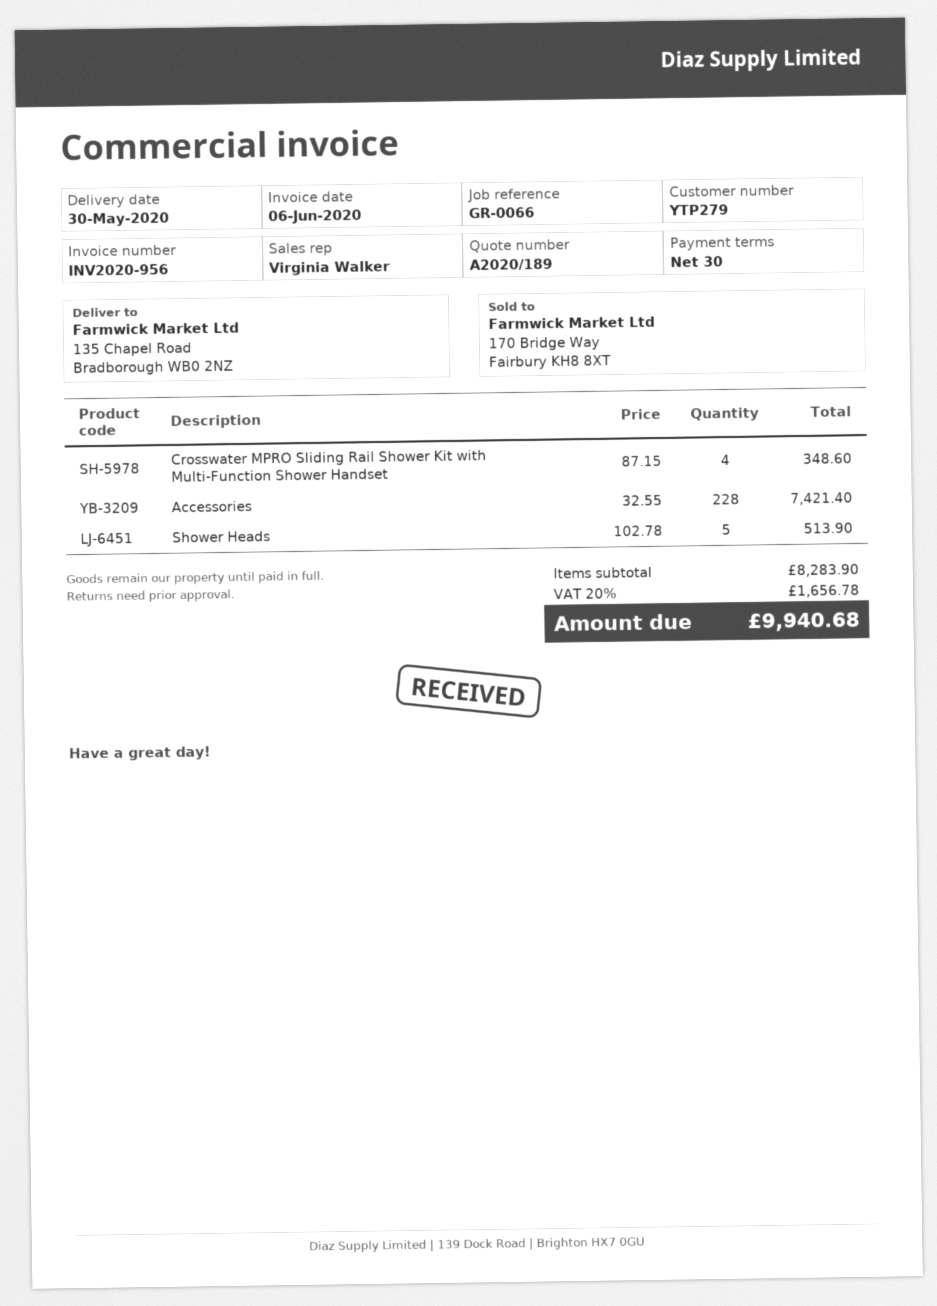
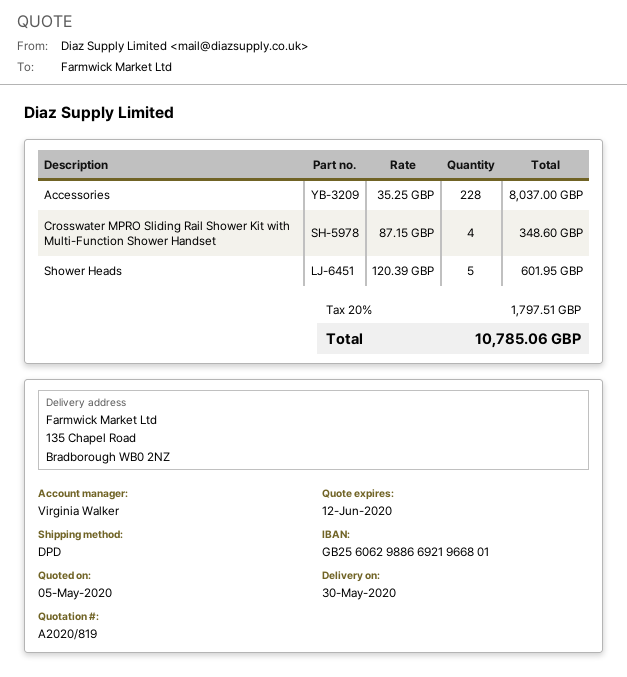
quote number: A2020/189 -> A2020/819
Accessories: 228 x 32.55 = 7421.40 -> 228 x 35.25 = 8037.00
Shower Heads: 5 x 102.78 = 513.90 -> 5 x 120.39 = 601.95
tax: 20% = 1656.78 -> 20% = 1797.51
total: 9940.68 -> 10785.06

